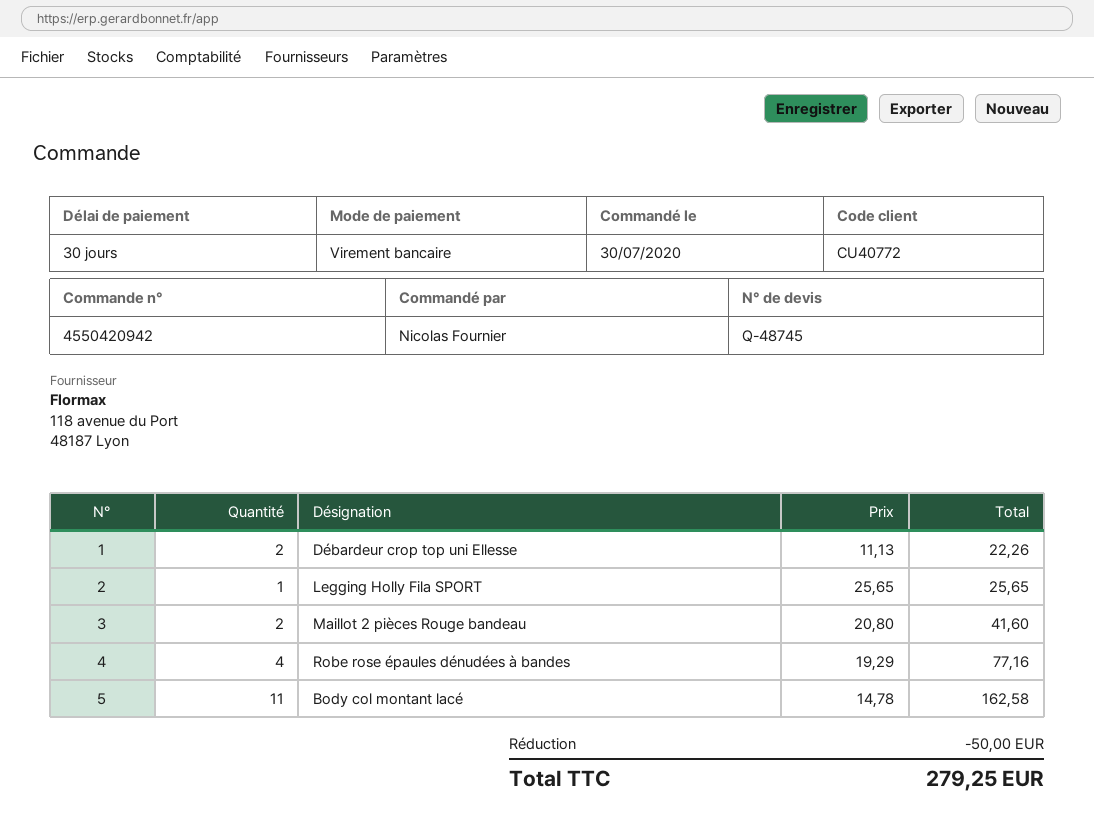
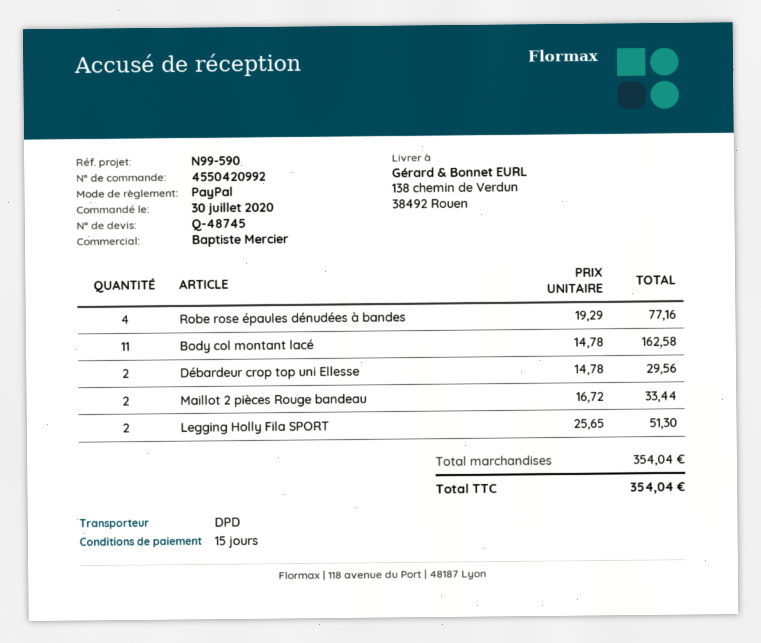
order number: 4550420942 -> 4550420992
payment terms: 30 days -> 15 days
payment method: bank transfer -> PayPal
Débardeur crop top uni Ellesse: 2 x 11.13 = 22.26 -> 2 x 14.78 = 29.56
Legging Holly Fila SPORT: 1 x 25.65 = 25.65 -> 2 x 25.65 = 51.30
Maillot 2 pièces Rouge bandeau: 2 x 20.80 = 41.60 -> 2 x 16.72 = 33.44
discount: 50.00 -> none
total: 279.25 -> 354.04

